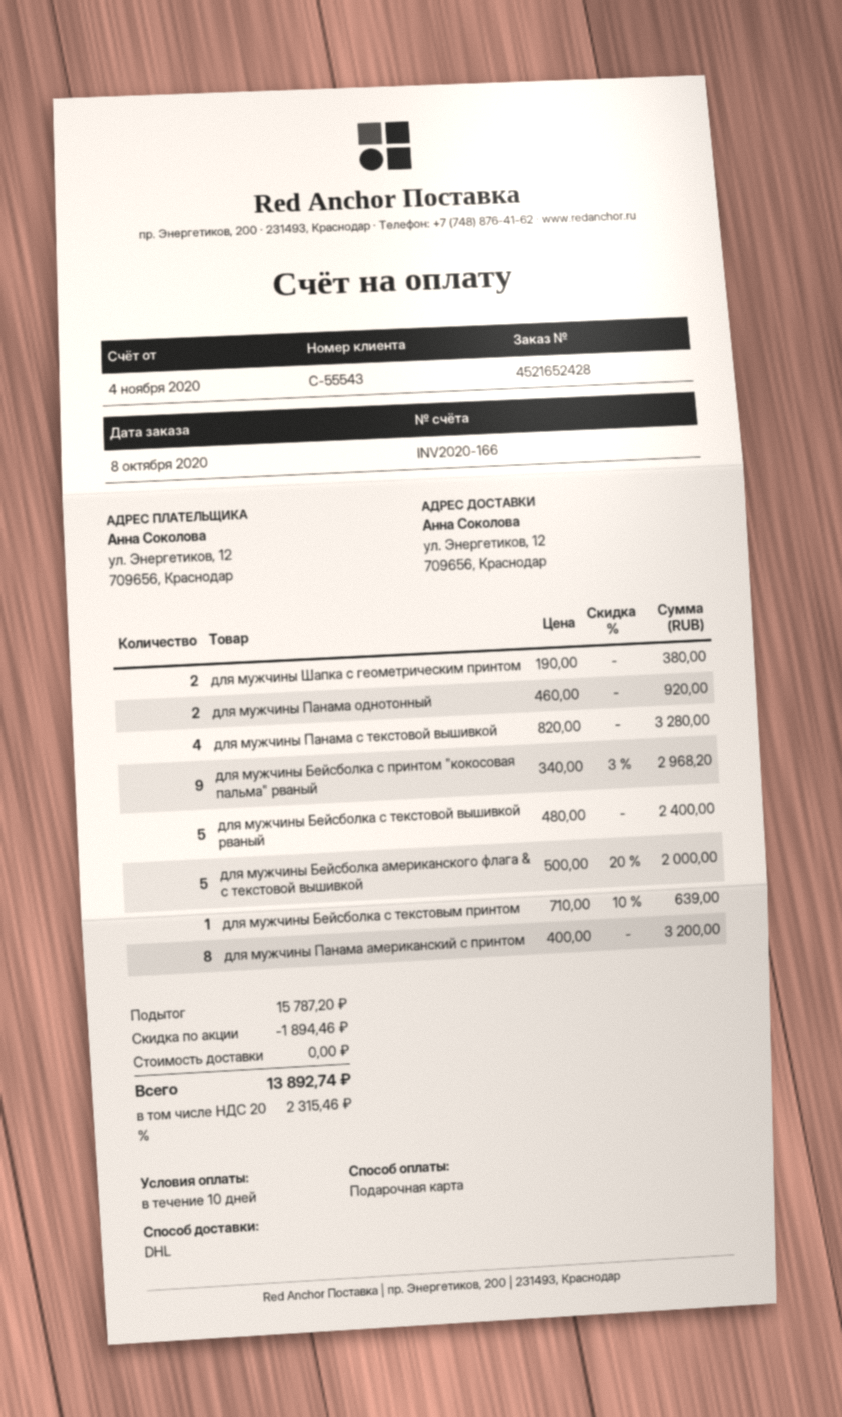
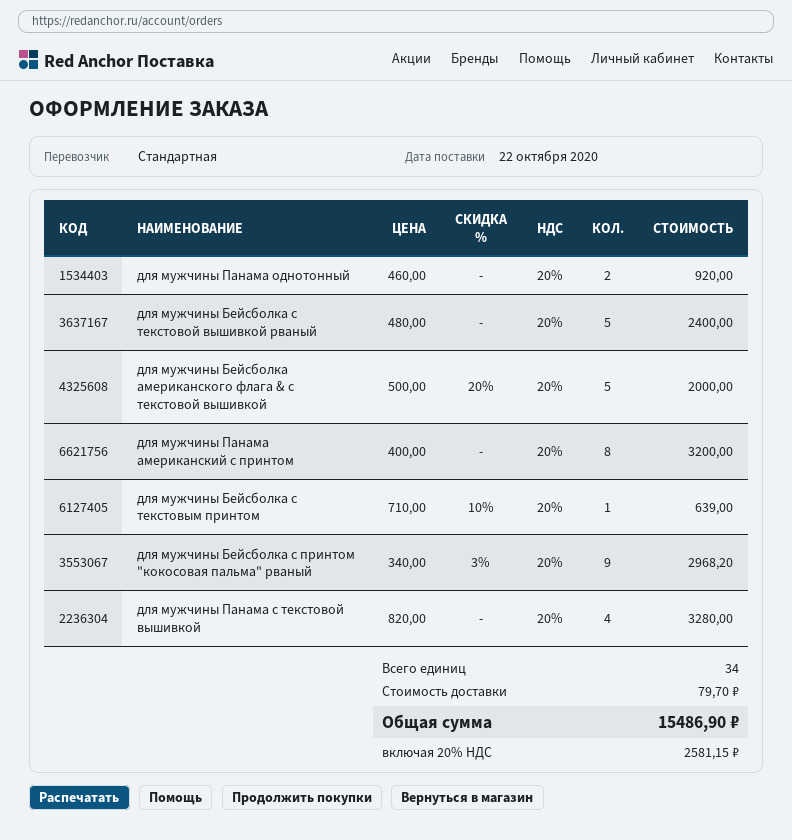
shipping method: DHL -> standard
для мужчины Шапка с геометрическим принтом: 2 x 190.00 = 380.00 -> none
discount: 1894.46 -> none
shipping: 0.00 -> 79.70
tax: 20% = 2315.46 -> 20% = 2581.15
total: 13892.74 -> 15486.90

